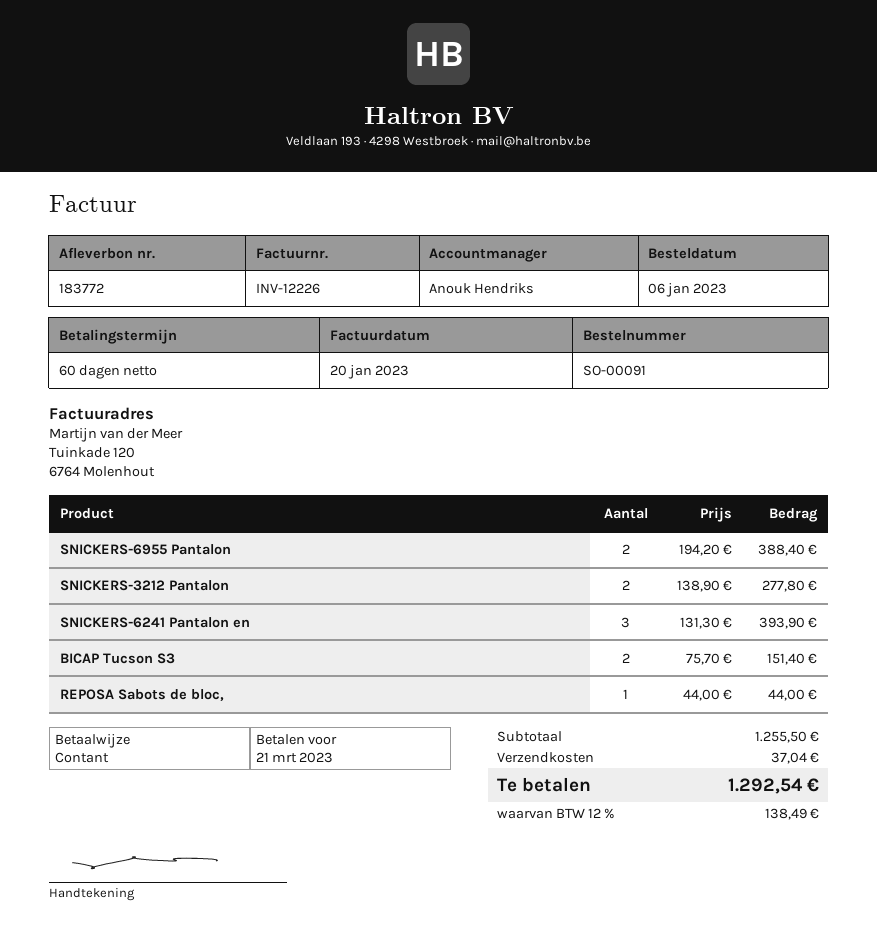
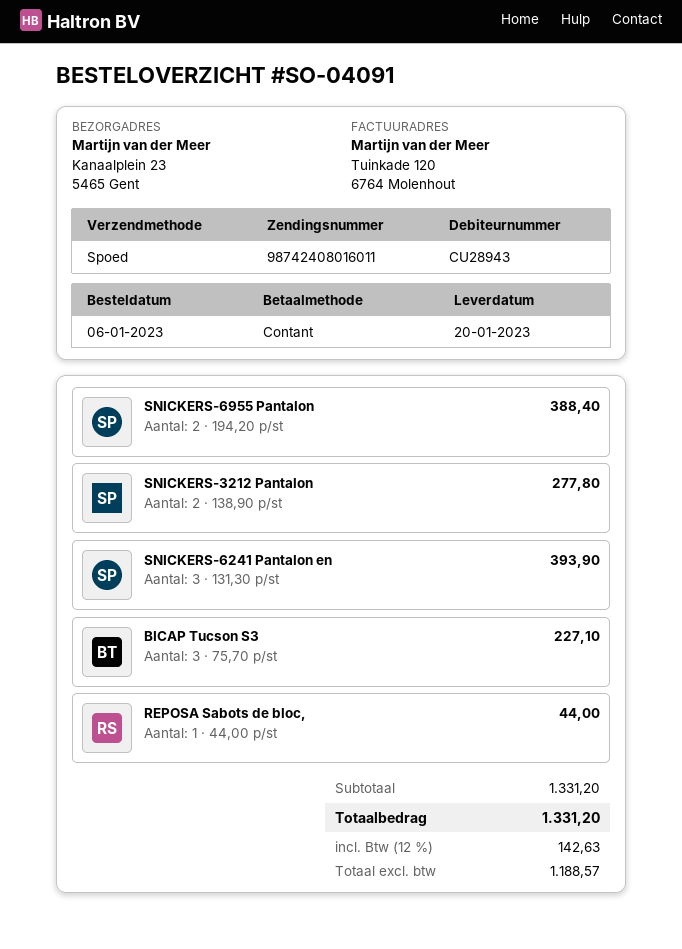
order number: SO-00091 -> SO-04091
BICAP Tucson S3: 2 x 75.70 = 151.40 -> 3 x 75.70 = 227.10
subtotal: 1255.50 -> 1331.20
shipping: 37.04 -> none
tax: 12% = 138.49 -> 12% = 142.63
total: 1292.54 -> 1331.20

